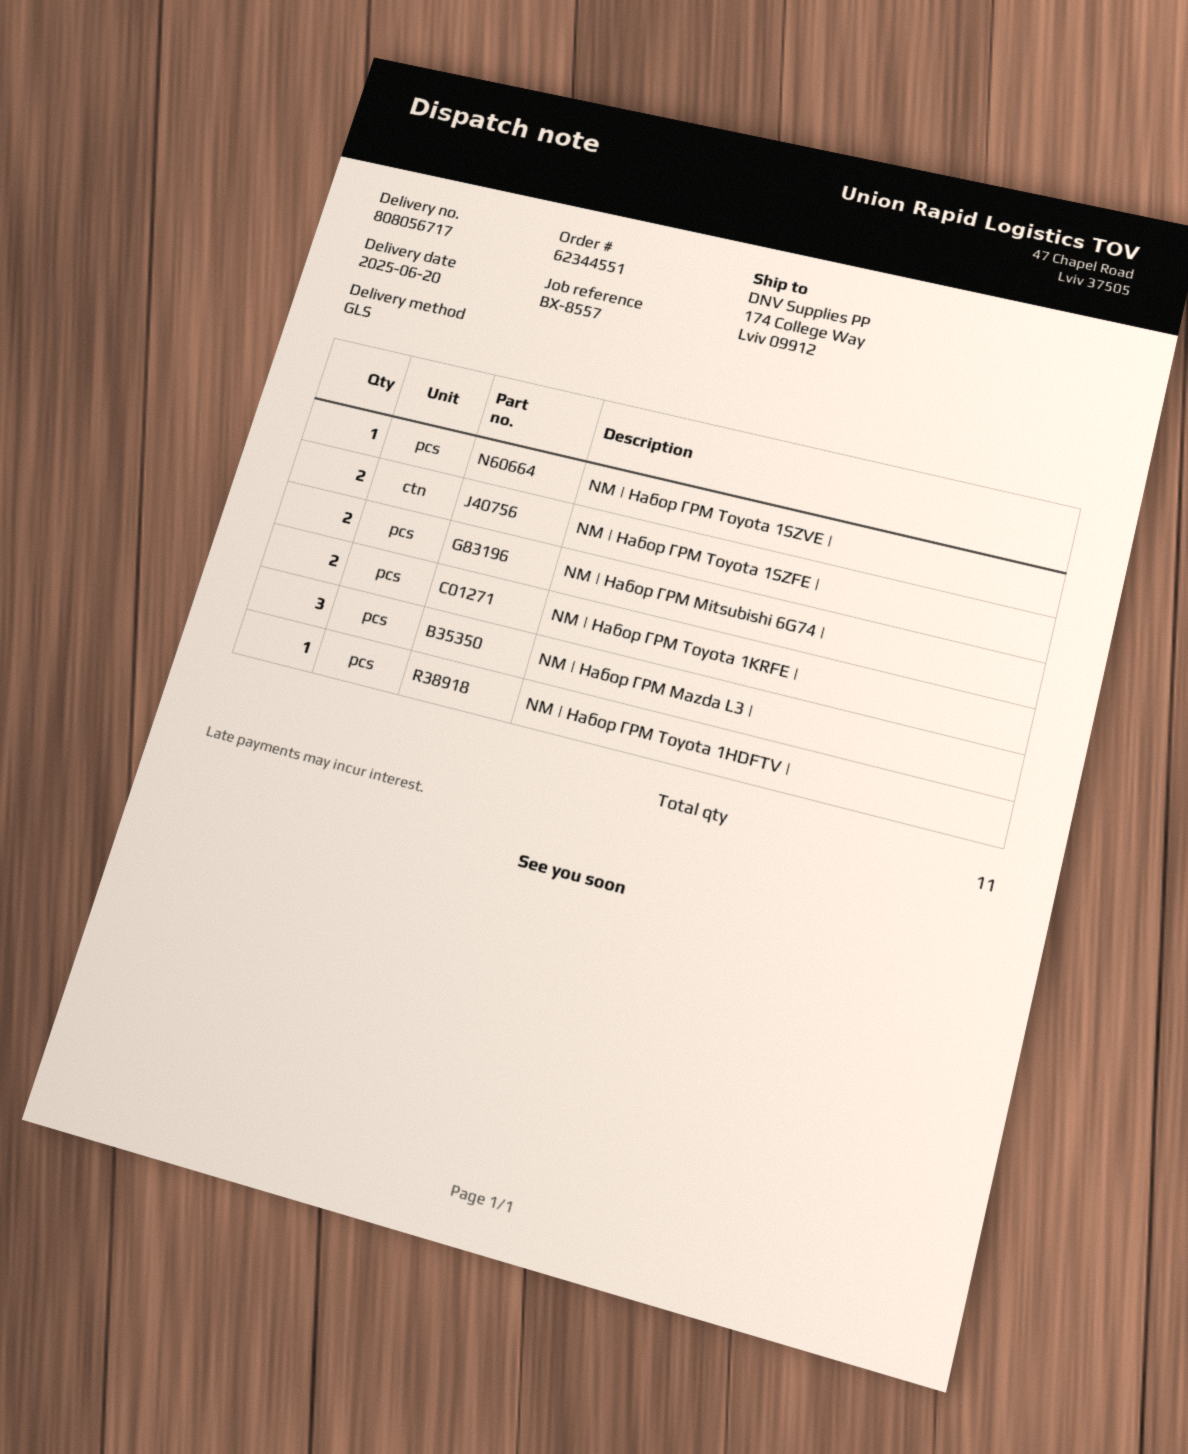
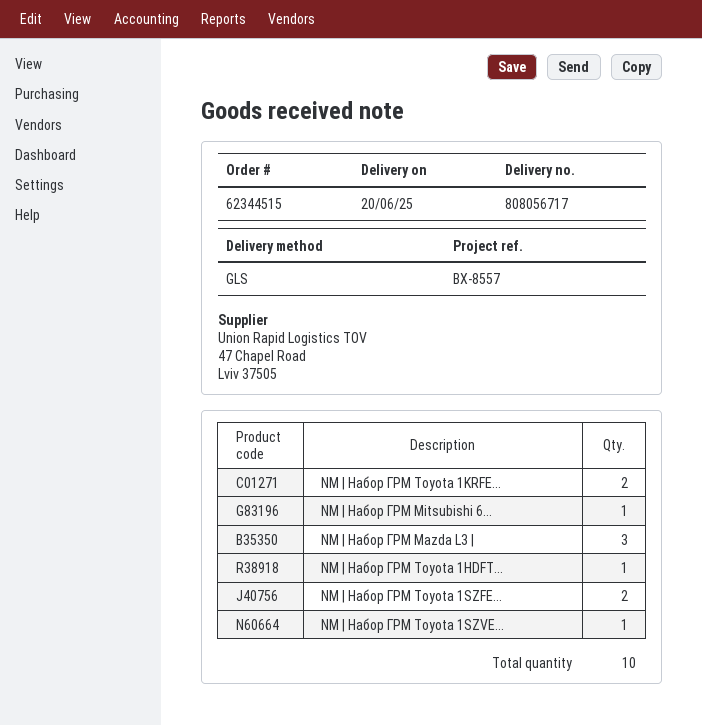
order number: 62344551 -> 62344515
NM | Набор ГРМ Mitsubishi 6G74 |: 2 -> 1
total quantity: 11 -> 10

